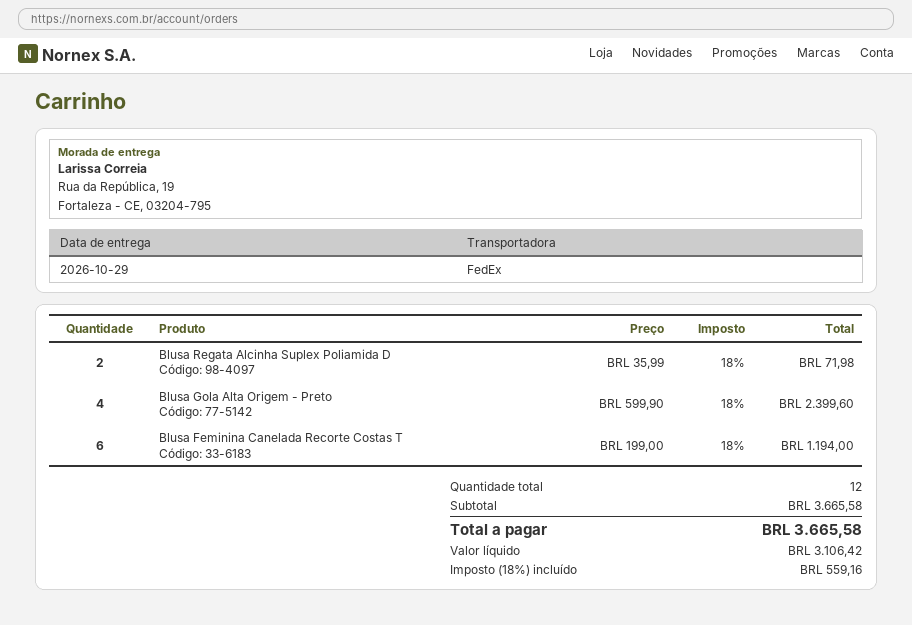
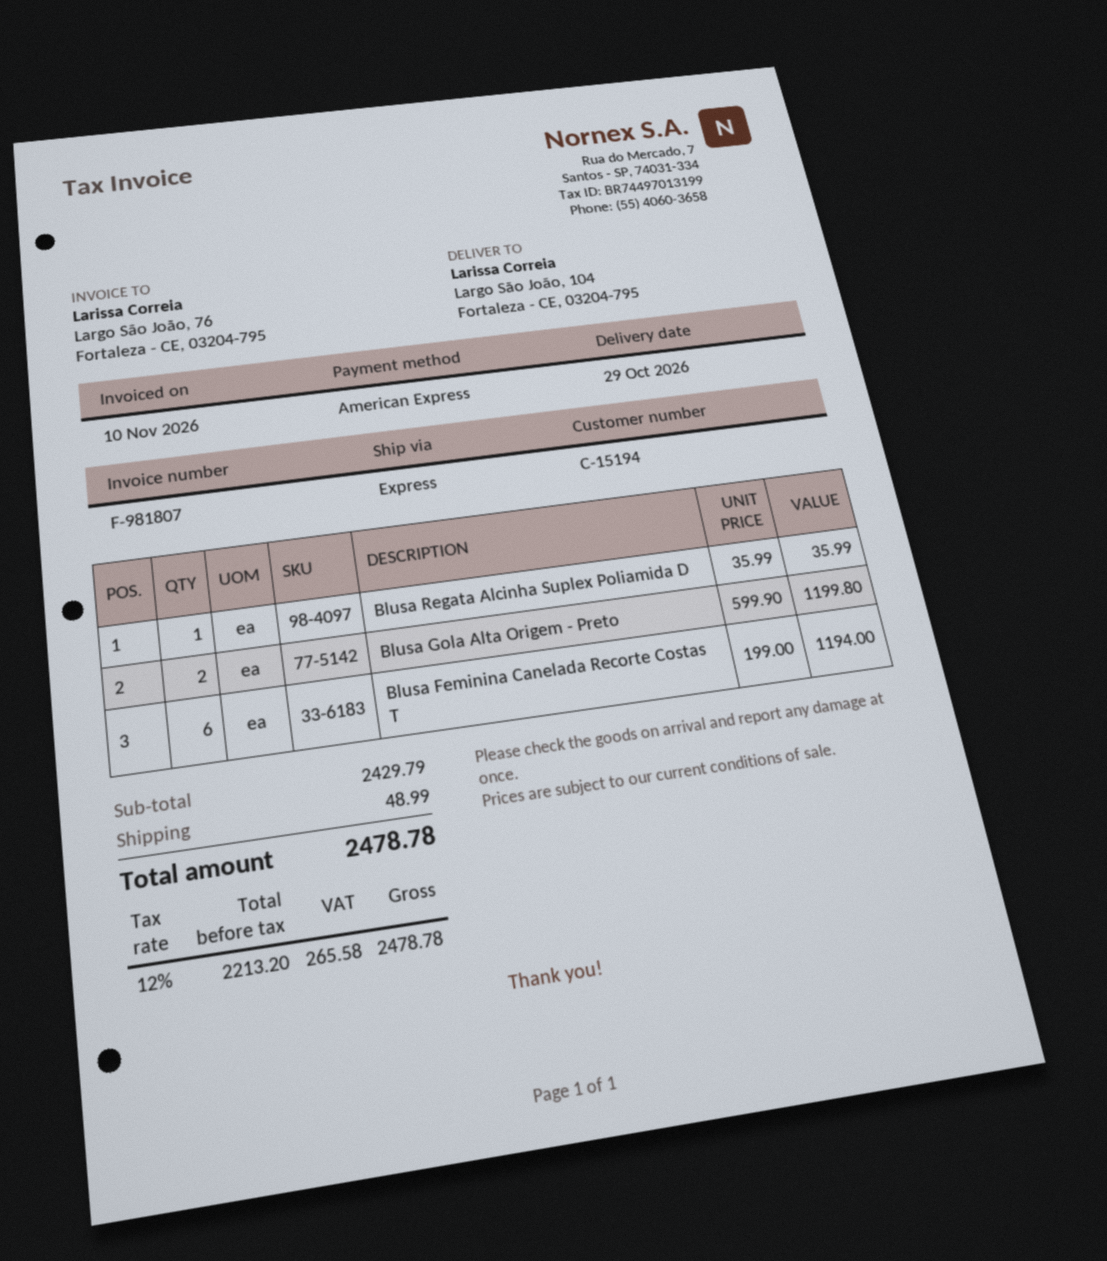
shipping method: FedEx -> express
ship to: Rua da República, 19, Fortaleza - CE, 03204-795 -> Largo São João, 104, Fortaleza - CE, 03204-795
Blusa Regata Alcinha Suplex Poliamida D: 2 x 35.99 = 71.98 -> 1 x 35.99 = 35.99
Blusa Gola Alta Origem - Preto: 4 x 599.90 = 2399.60 -> 2 x 599.90 = 1199.80
subtotal: 3665.58 -> 2429.79
shipping: none -> 48.99
net: 3106.42 -> 2213.20
tax: 18% = 559.16 -> 12% = 265.58
total: 3665.58 -> 2478.78

